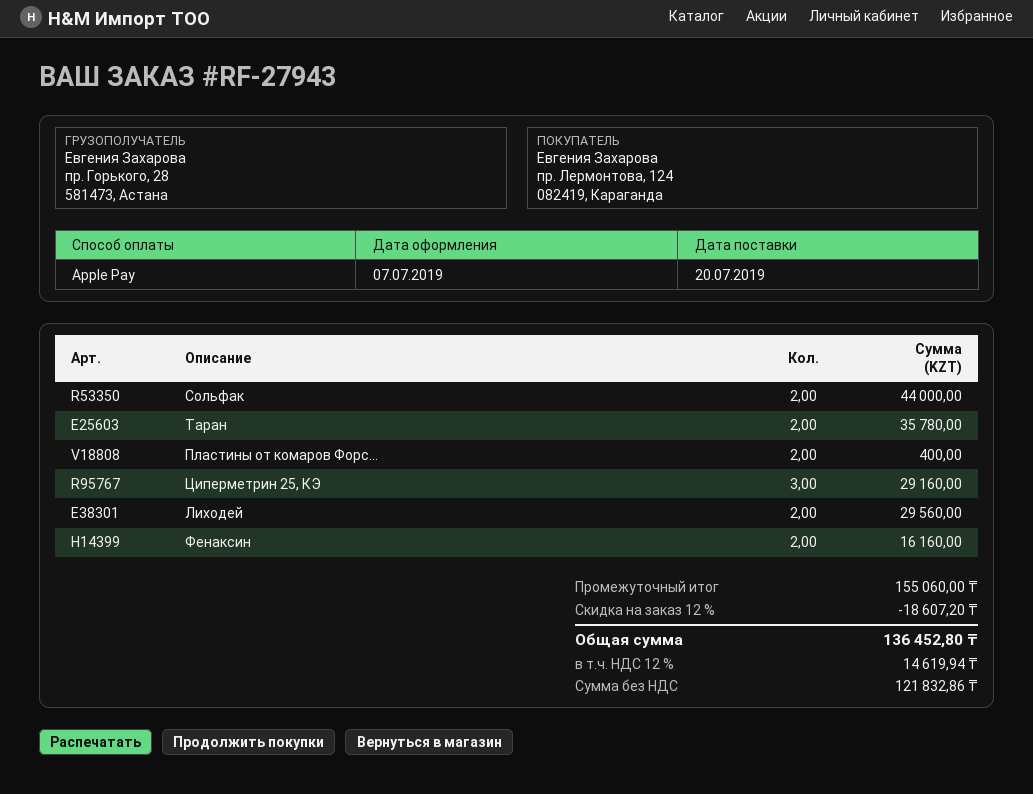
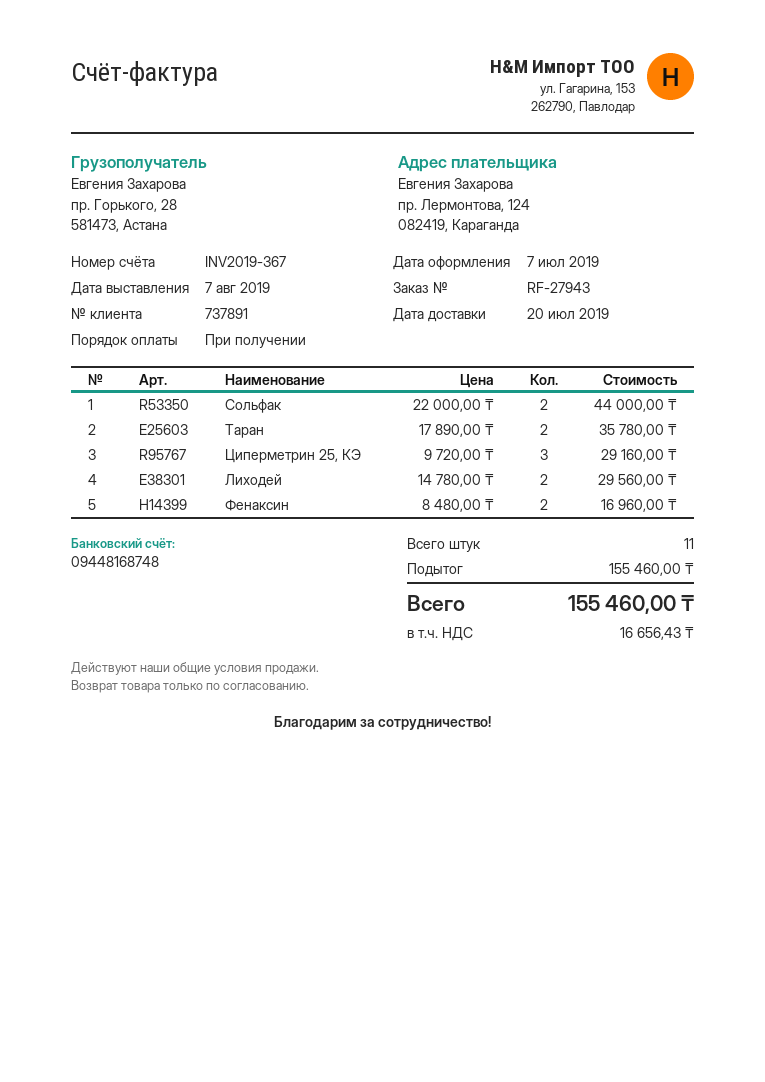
Пластины от комаров Форс...: 2 for 400.00 -> none
Фенаксин: 2 for 16160.00 -> 2 for 16960.00
subtotal: 155060.00 -> 155460.00
discount: 12% = 18607.20 -> none
tax: 14619.94 -> 16656.43
total: 136452.80 -> 155460.00

